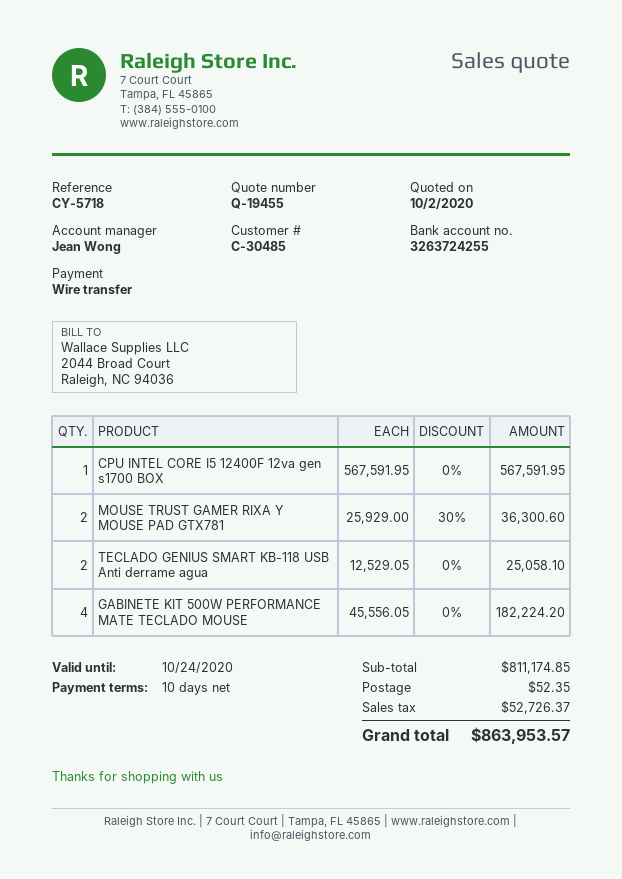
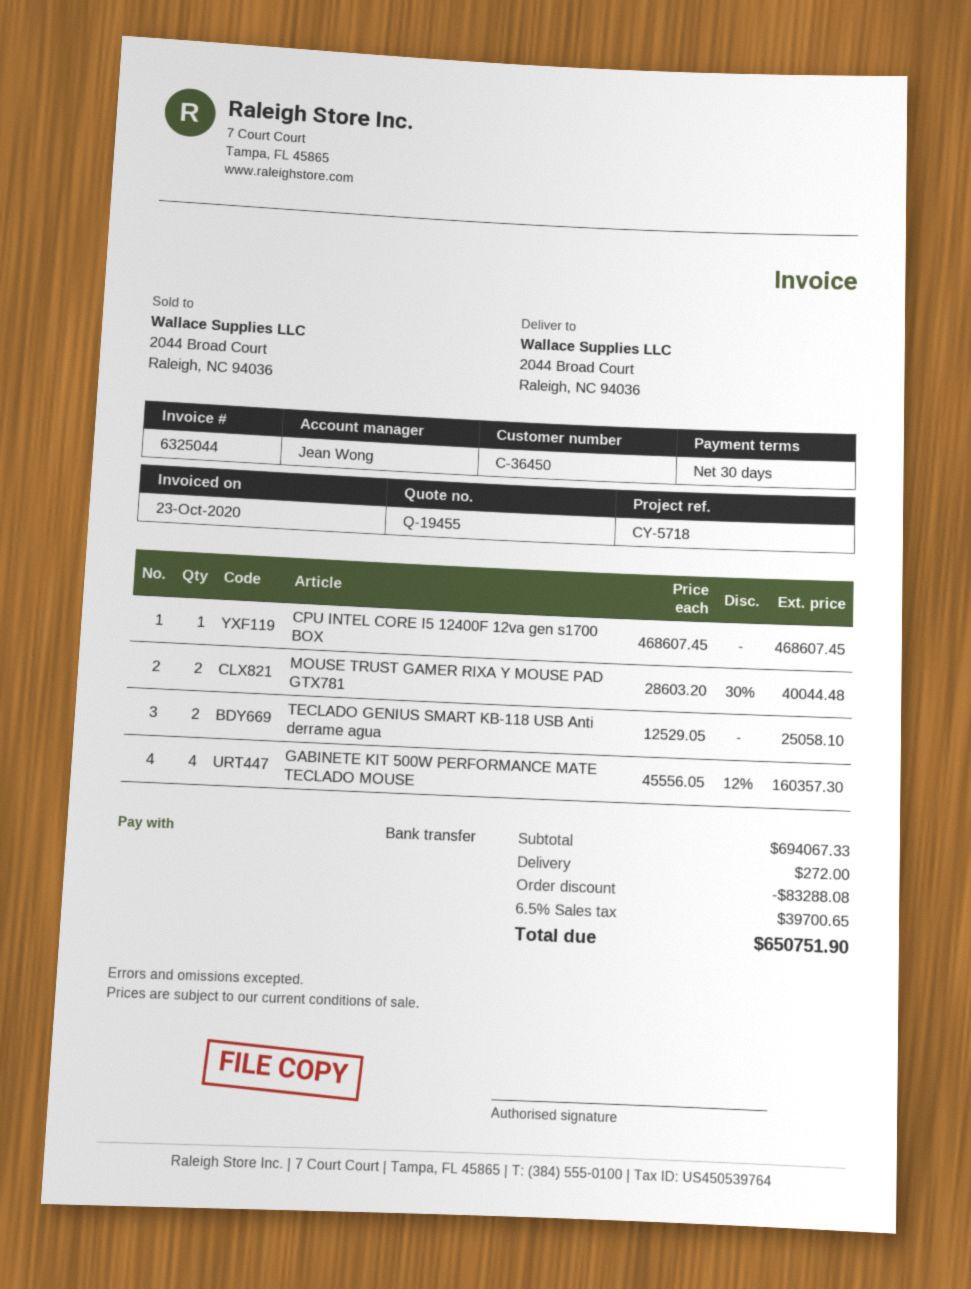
payment terms: 10 days -> 30 days
customer number: C-30485 -> C-36450
CPU INTEL CORE I5 12400F 12va gen s1700 BOX: 1 x 567591.95 = 567591.95 -> 1 x 468607.45 = 468607.45
MOUSE TRUST GAMER RIXA Y MOUSE PAD GTX781: 2 x 25929.00 - 30% = 36300.60 -> 2 x 28603.20 - 30% = 40044.48
GABINETE KIT 500W PERFORMANCE MATE TECLADO MOUSE: 4 x 45556.05 = 182224.20 -> 4 x 45556.05 - 12% = 160357.30
subtotal: 811174.85 -> 694067.33
discount: none -> 83288.08
shipping: 52.35 -> 272.00
tax: 52726.37 -> 39700.65
total: 863953.57 -> 650751.90

